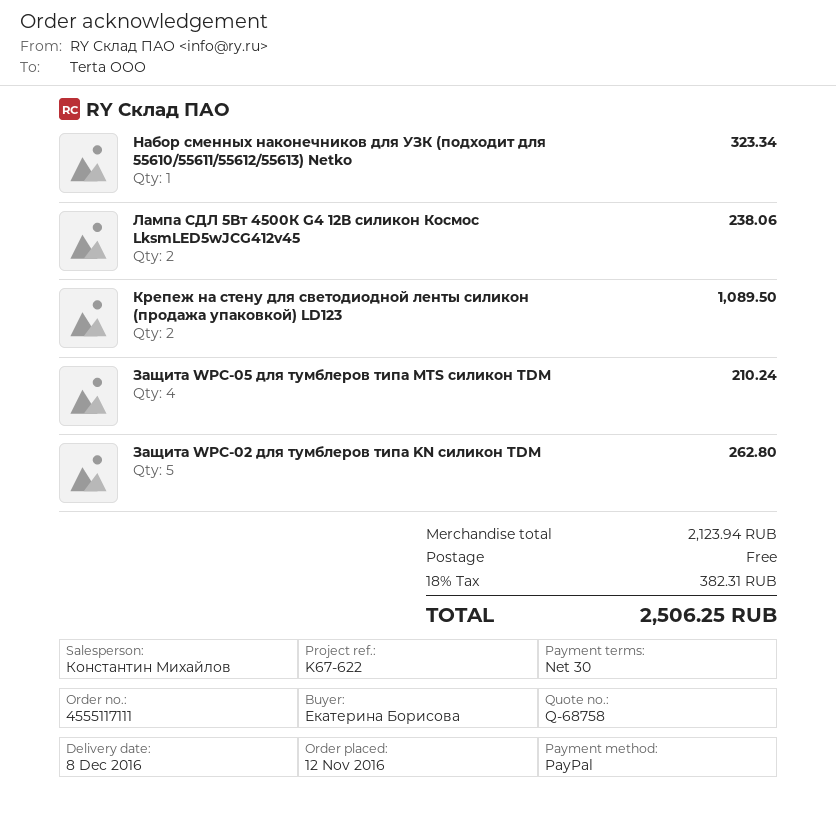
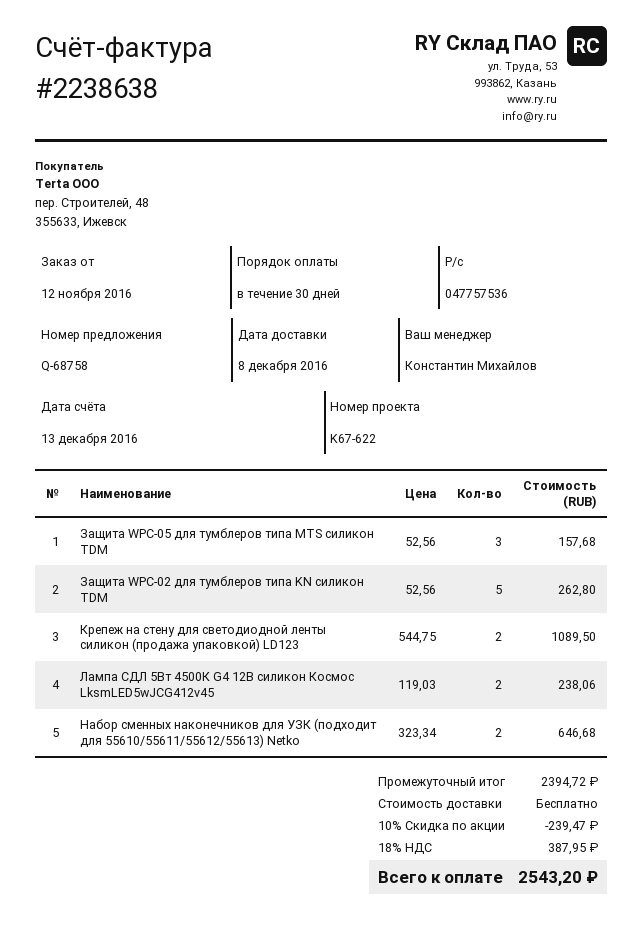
Набор сменных наконечников для УЗК (подходит для 55610/55611/55612/55613) Netko: 1 for 323.34 -> 2 for 646.68
Защита WPC-05 для тумблеров типа MTS силикон TDM: 4 for 210.24 -> 3 for 157.68
subtotal: 2123.94 -> 2394.72
discount: none -> 10% = 239.47
tax: 18% = 382.31 -> 18% = 387.95
total: 2506.25 -> 2543.20

